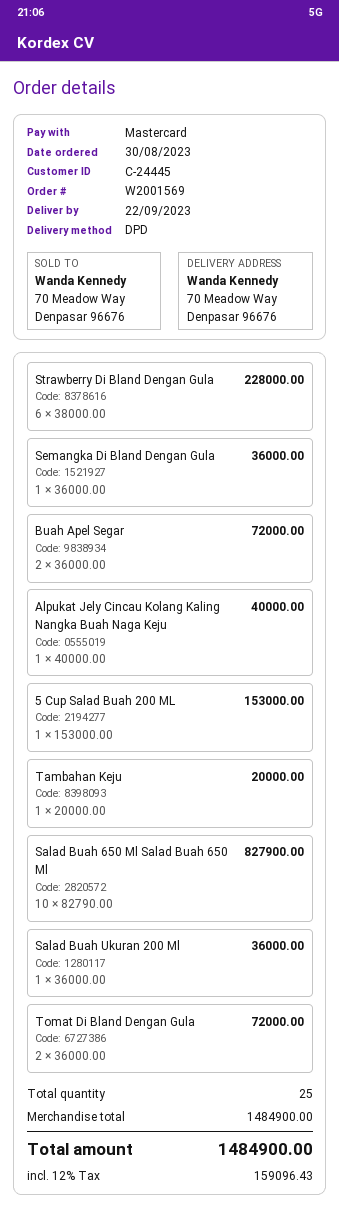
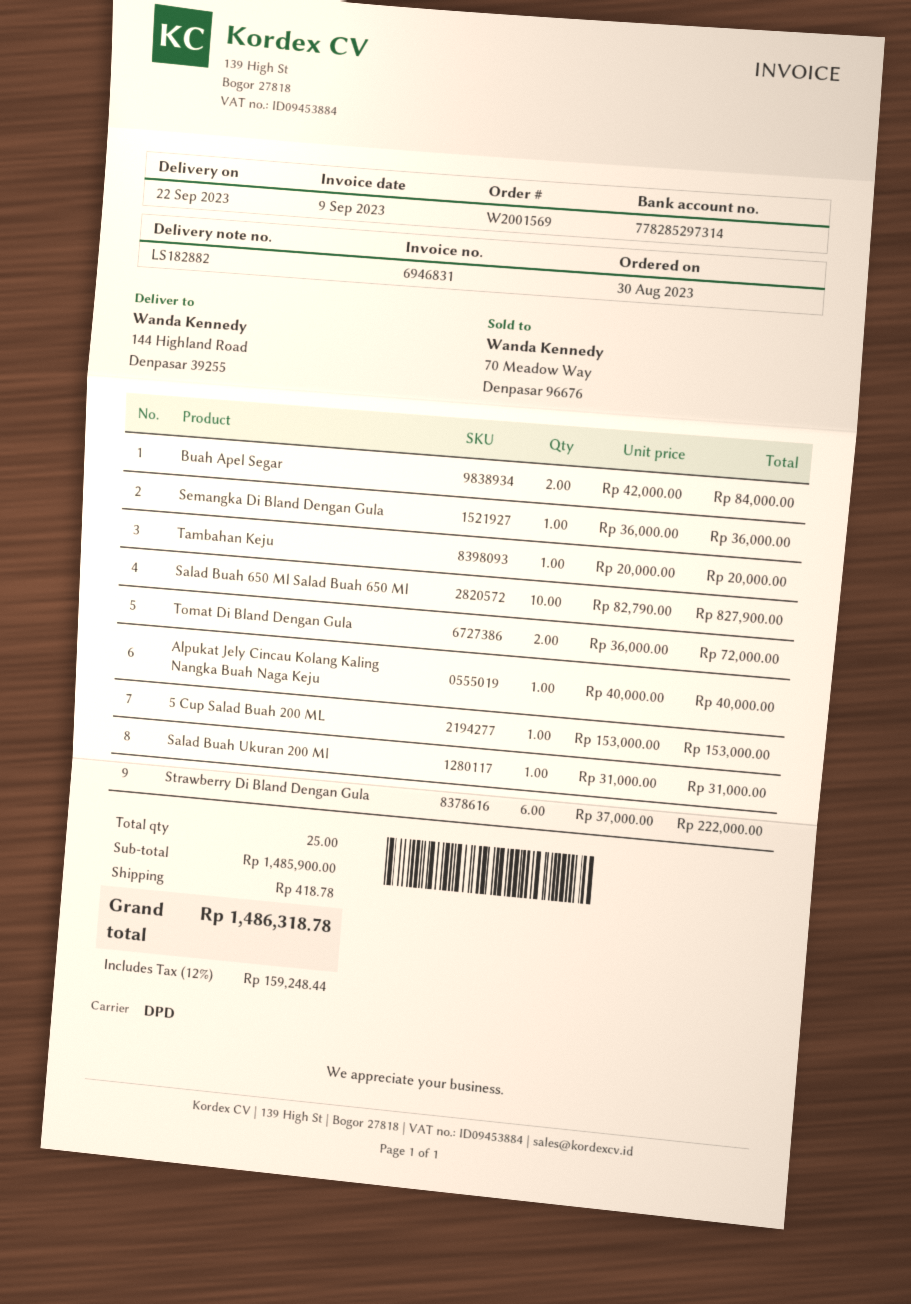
ship to: 70 Meadow Way, Denpasar 96676 -> 144 Highland Road, Denpasar 39255
Strawberry Di Bland Dengan Gula: 6 x 38000.00 = 228000.00 -> 6 x 37000.00 = 222000.00
Buah Apel Segar: 2 x 36000.00 = 72000.00 -> 2 x 42000.00 = 84000.00
Salad Buah Ukuran 200 Ml: 1 x 36000.00 = 36000.00 -> 1 x 31000.00 = 31000.00
subtotal: 1484900.00 -> 1485900.00
shipping: none -> 418.78
tax: 12% = 159096.43 -> 12% = 159248.44
total: 1484900.00 -> 1486318.78

